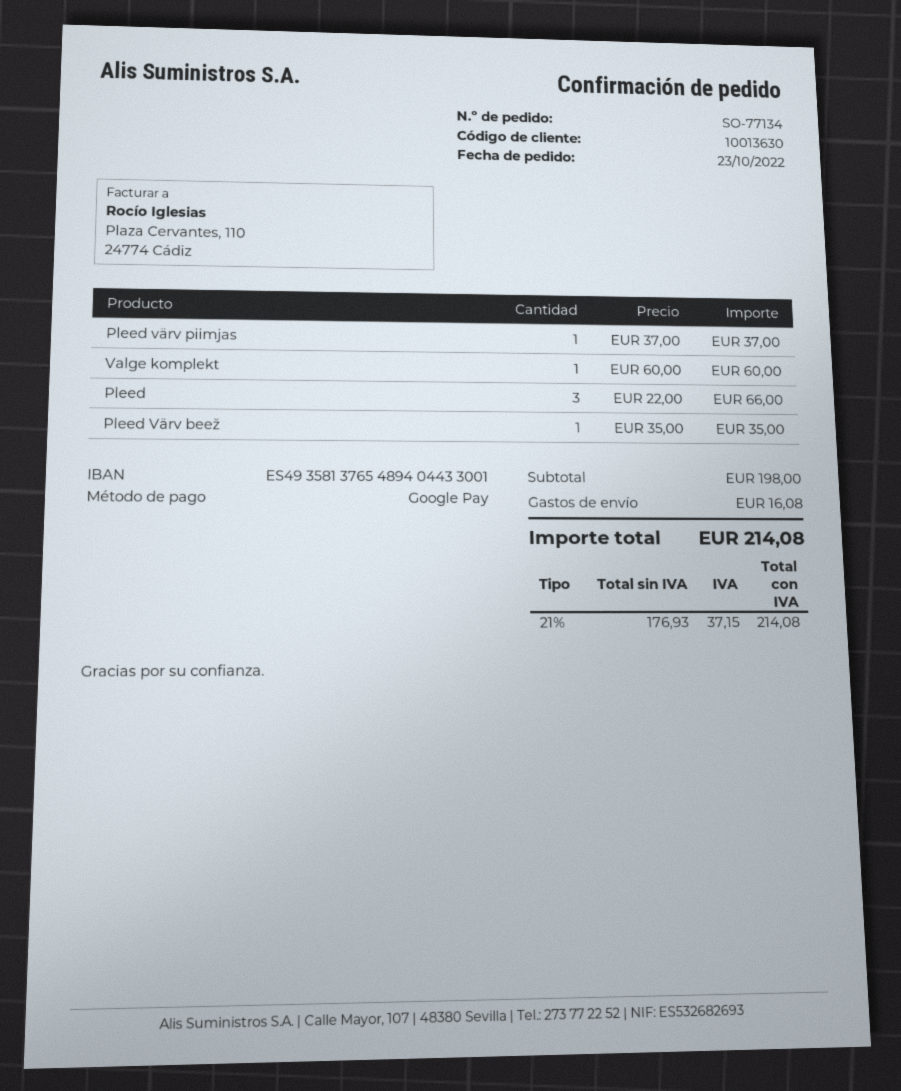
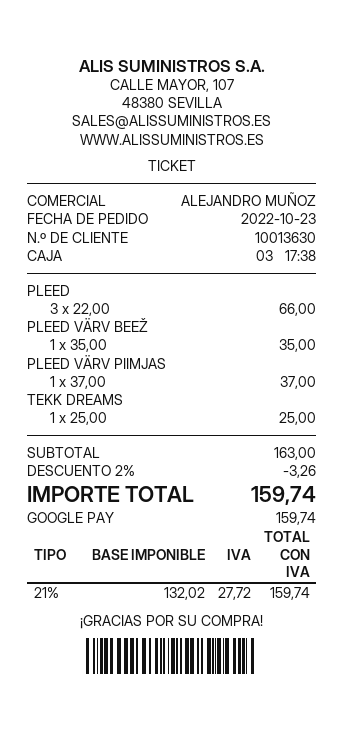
Valge komplekt: 1 x 60.00 = 60.00 -> none
TEKK DREAMS: none -> 1 x 25.00 = 25.00
subtotal: 198.00 -> 163.00
discount: none -> 2% = 3.26
shipping: 16.08 -> none
net: 176.93 -> 132.02
tax: 21% = 37.15 -> 21% = 27.72
total: 214.08 -> 159.74

